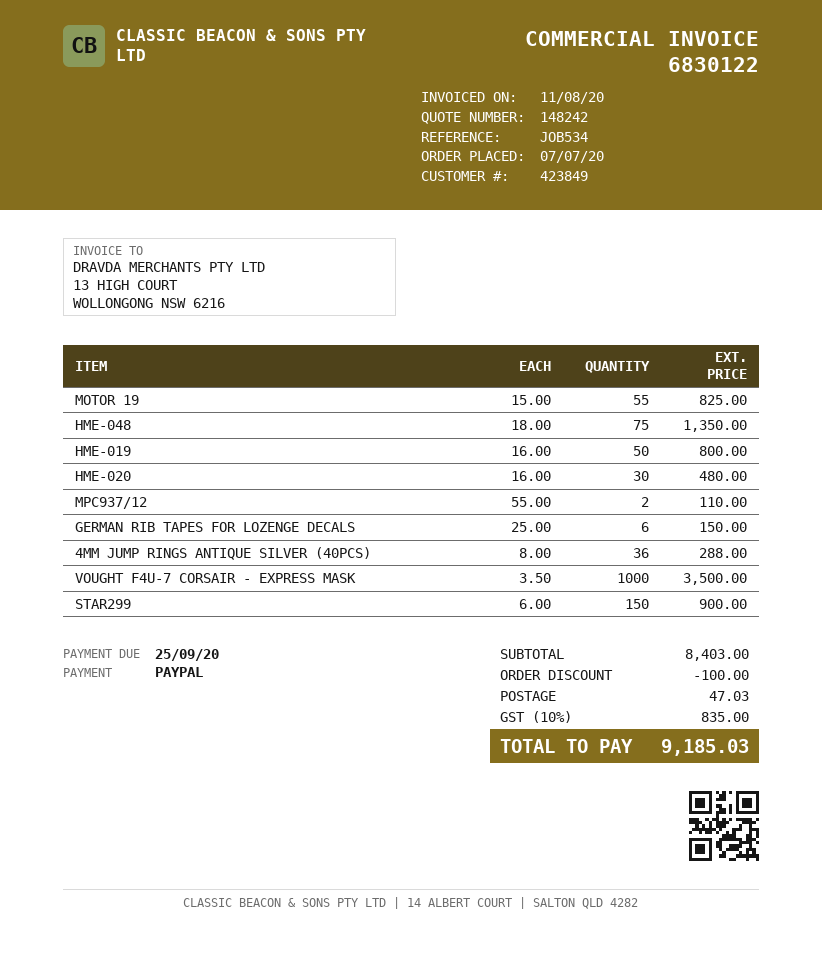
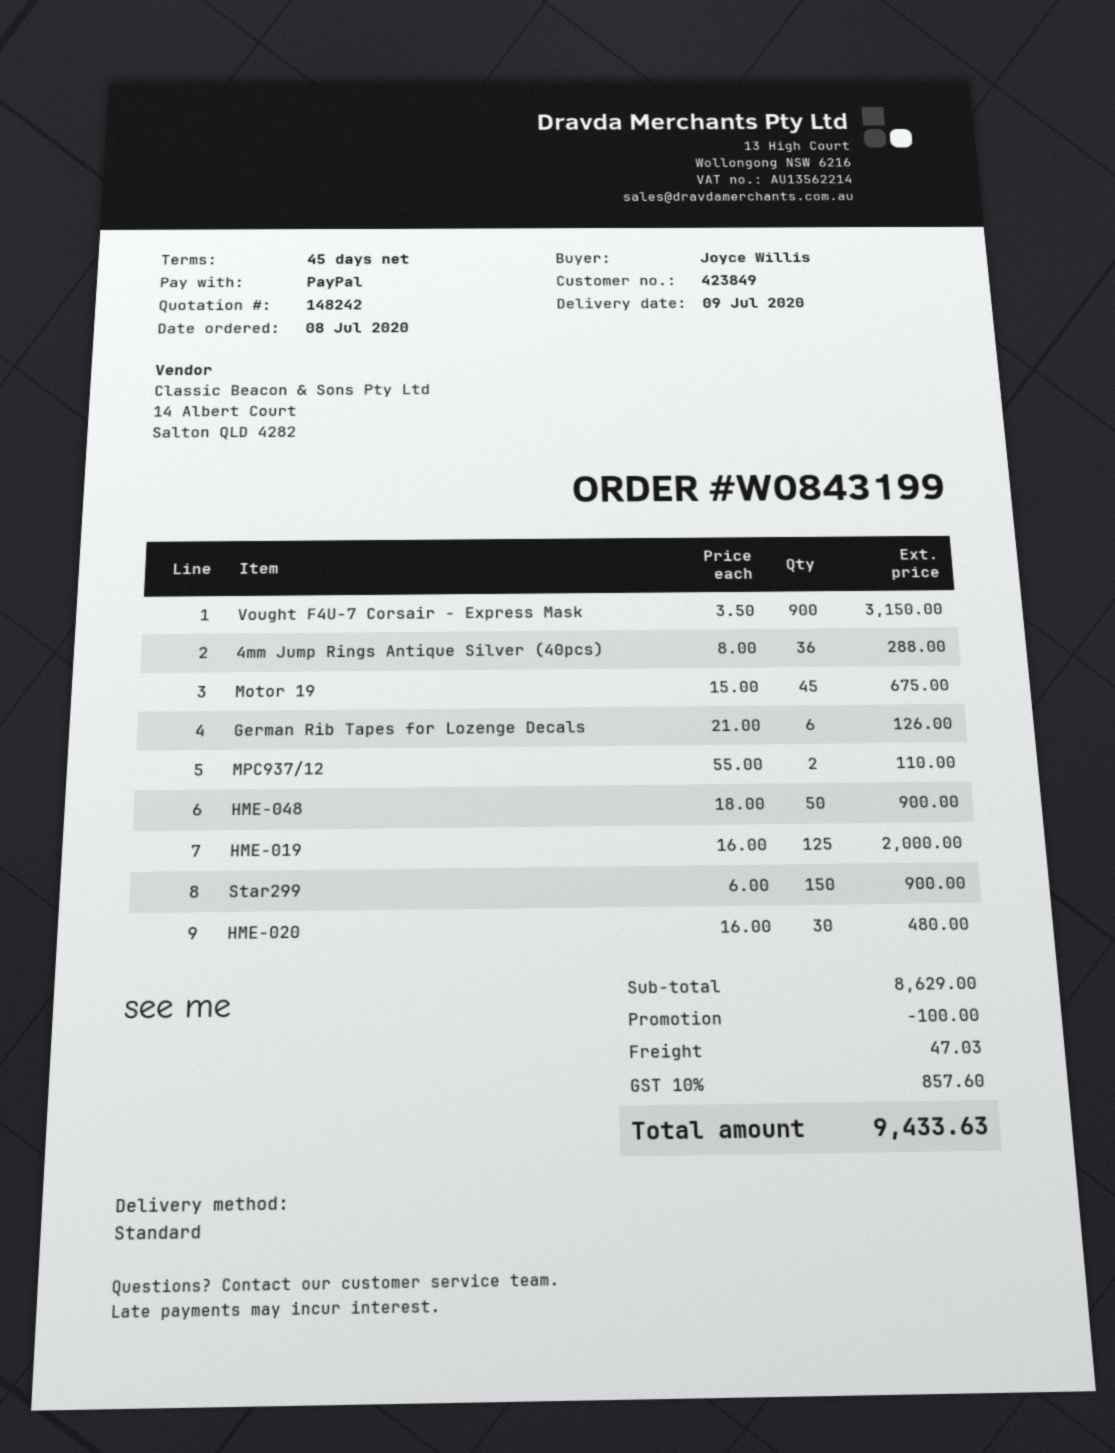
order date: 2020-07-07 -> 2020-07-08
MOTOR 19: 55 x 15.00 = 825.00 -> 45 x 15.00 = 675.00
HME-048: 75 x 18.00 = 1350.00 -> 50 x 18.00 = 900.00
HME-019: 50 x 16.00 = 800.00 -> 125 x 16.00 = 2000.00
GERMAN RIB TAPES FOR LOZENGE DECALS: 6 x 25.00 = 150.00 -> 6 x 21.00 = 126.00
VOUGHT F4U-7 CORSAIR - EXPRESS MASK: 1000 x 3.50 = 3500.00 -> 900 x 3.50 = 3150.00
subtotal: 8403.00 -> 8629.00
tax: 10% = 835.00 -> 10% = 857.60
total: 9185.03 -> 9433.63

